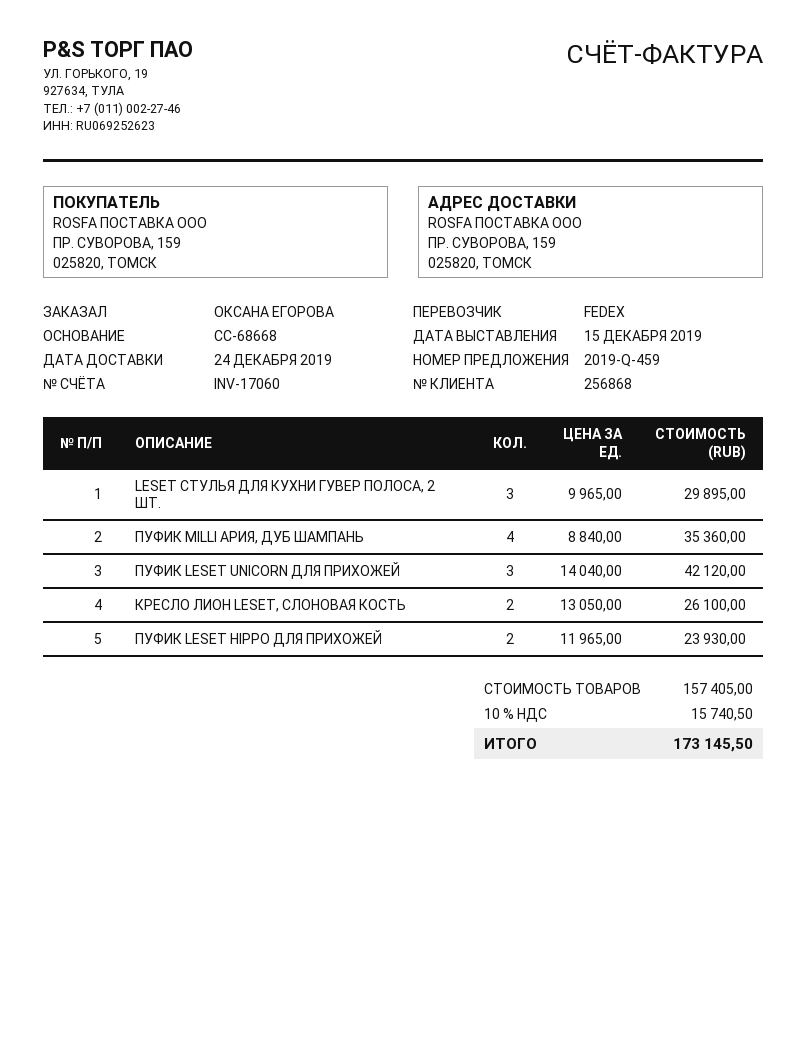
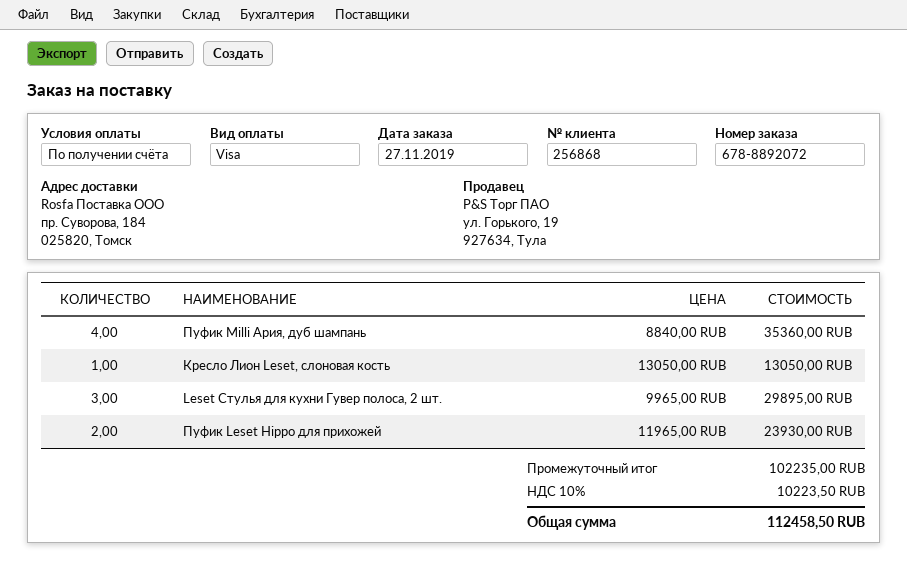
ship to: ПР. СУВОРОВА, 159, 025820, ТОМСК -> пр. Суворова, 184, 025820, Томск
ПУФИК LESET UNICORN ДЛЯ ПРИХОЖЕЙ: 3 x 14040.00 = 42120.00 -> none
КРЕСЛО ЛИОН LESET, СЛОНОВАЯ КОСТЬ: 2 x 13050.00 = 26100.00 -> 1 x 13050.00 = 13050.00
subtotal: 157405.00 -> 102235.00
tax: 10% = 15740.50 -> 10% = 10223.50
total: 173145.50 -> 112458.50

